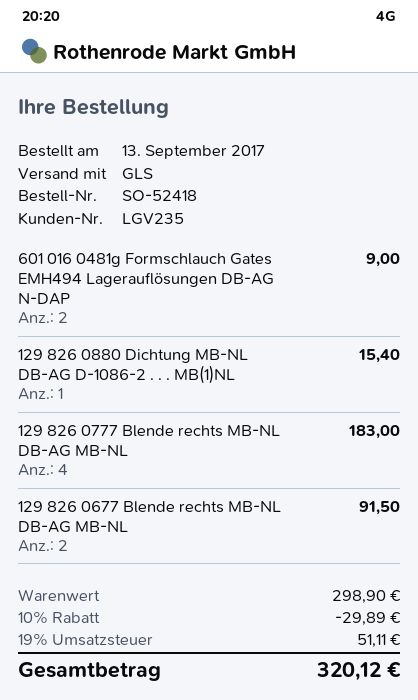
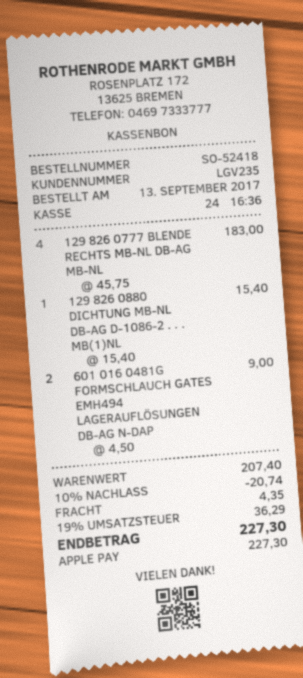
129 826 0677 Blende rechts MB-NL DB-AG MB-NL: 2 for 91.50 -> none
subtotal: 298.90 -> 207.40
discount: 10% = 29.89 -> 10% = 20.74
shipping: none -> 4.35
tax: 19% = 51.11 -> 19% = 36.29
total: 320.12 -> 227.30

